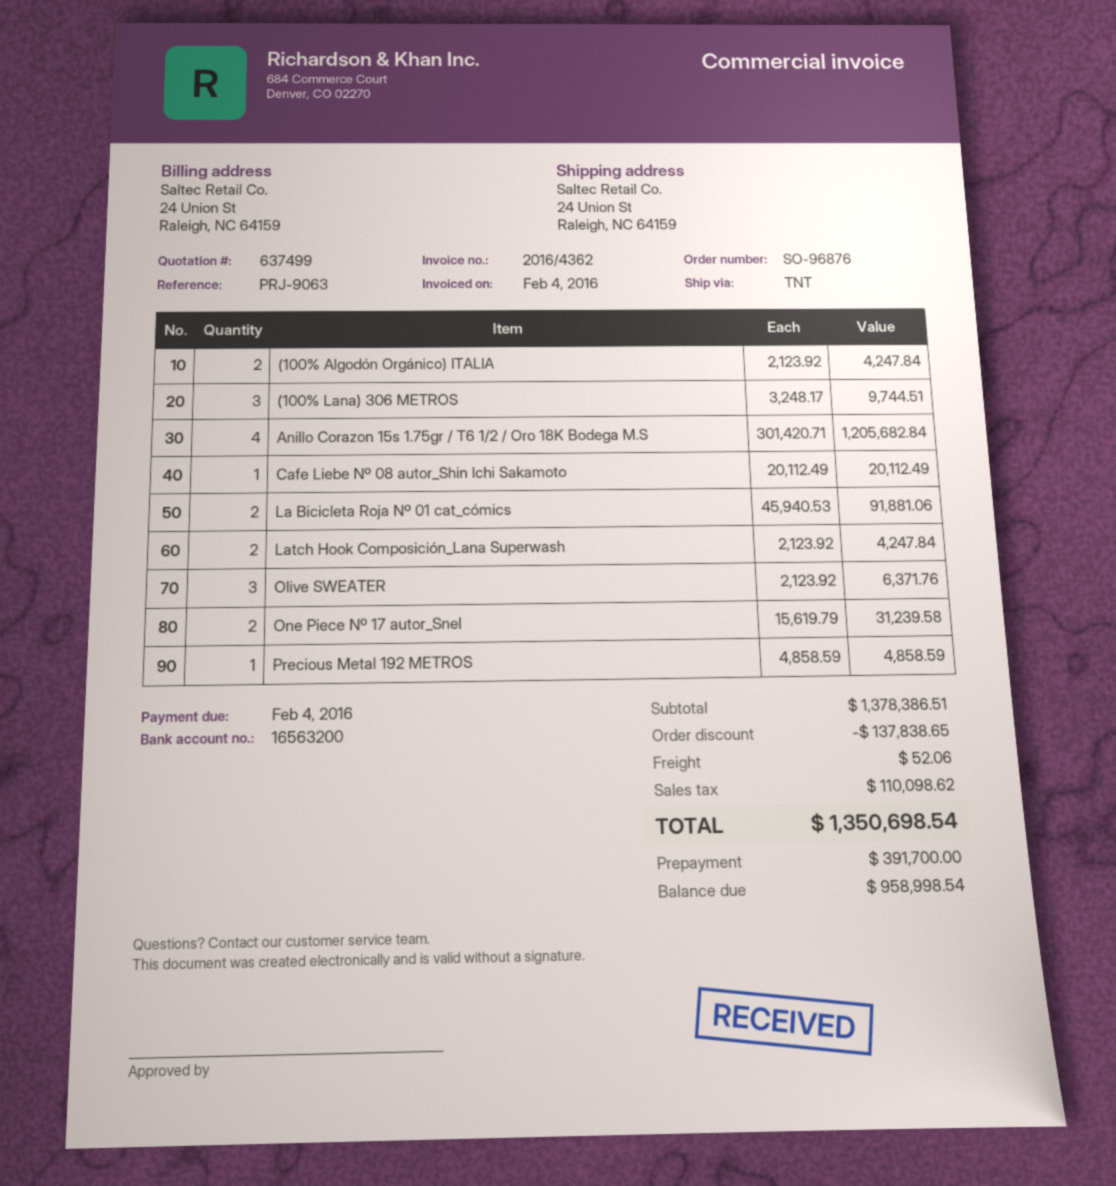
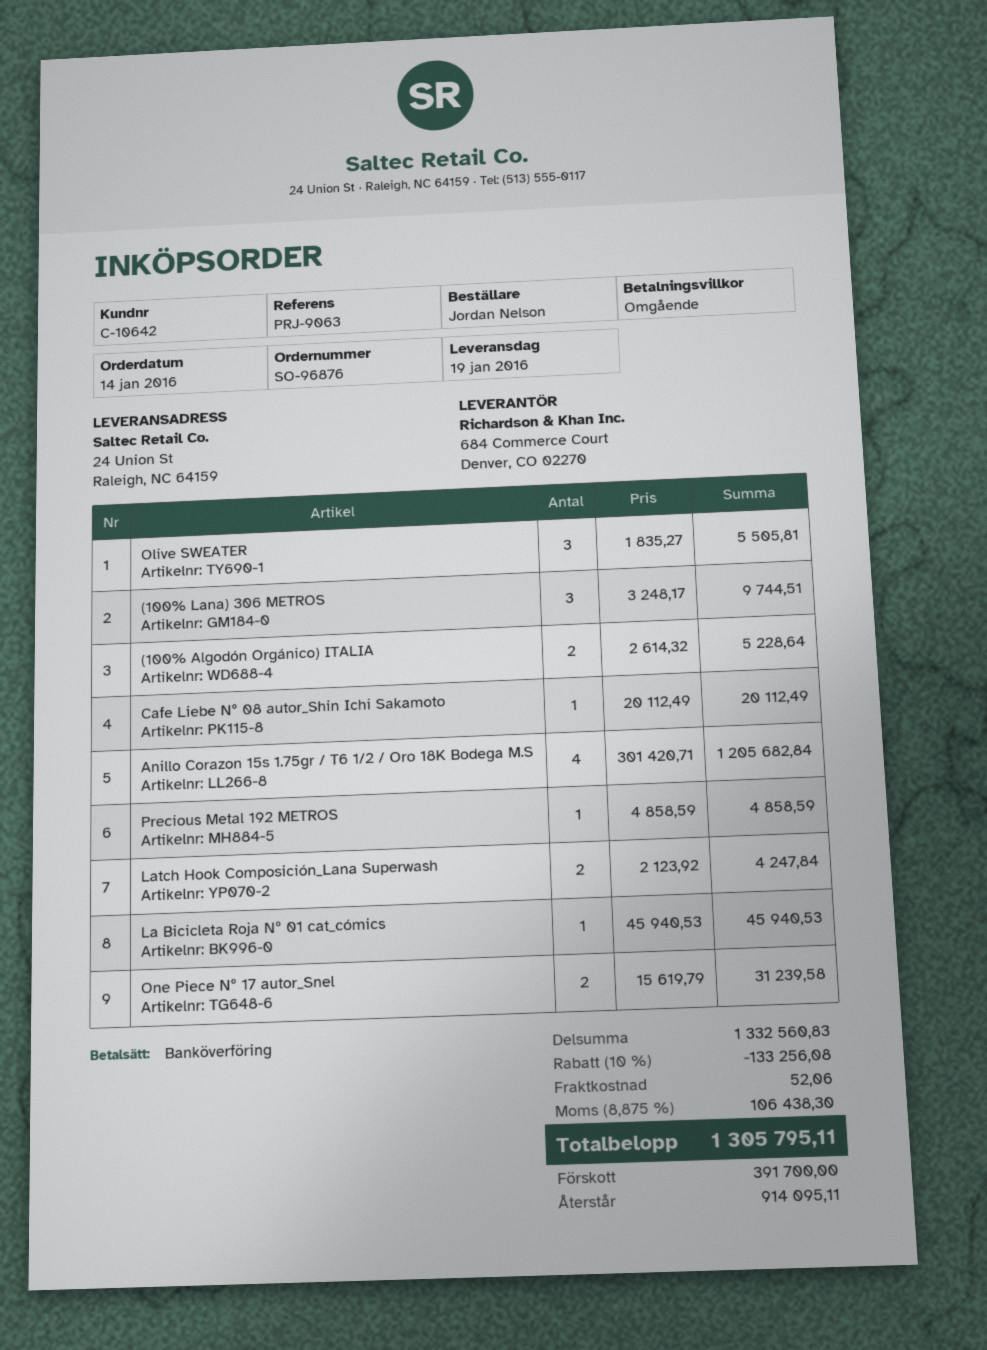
(100% Algodón Orgánico) ITALIA: 2 x 2123.92 = 4247.84 -> 2 x 2614.32 = 5228.64
La Bicicleta Roja Nº 01 cat_cómics: 2 x 45940.53 = 91881.06 -> 1 x 45940.53 = 45940.53
Olive SWEATER: 3 x 2123.92 = 6371.76 -> 3 x 1835.27 = 5505.81
subtotal: 1378386.51 -> 1332560.83
discount: 137838.65 -> 133256.08
tax: 110098.62 -> 106438.30
total: 1350698.54 -> 1305795.11
balance: 958998.54 -> 914095.11

